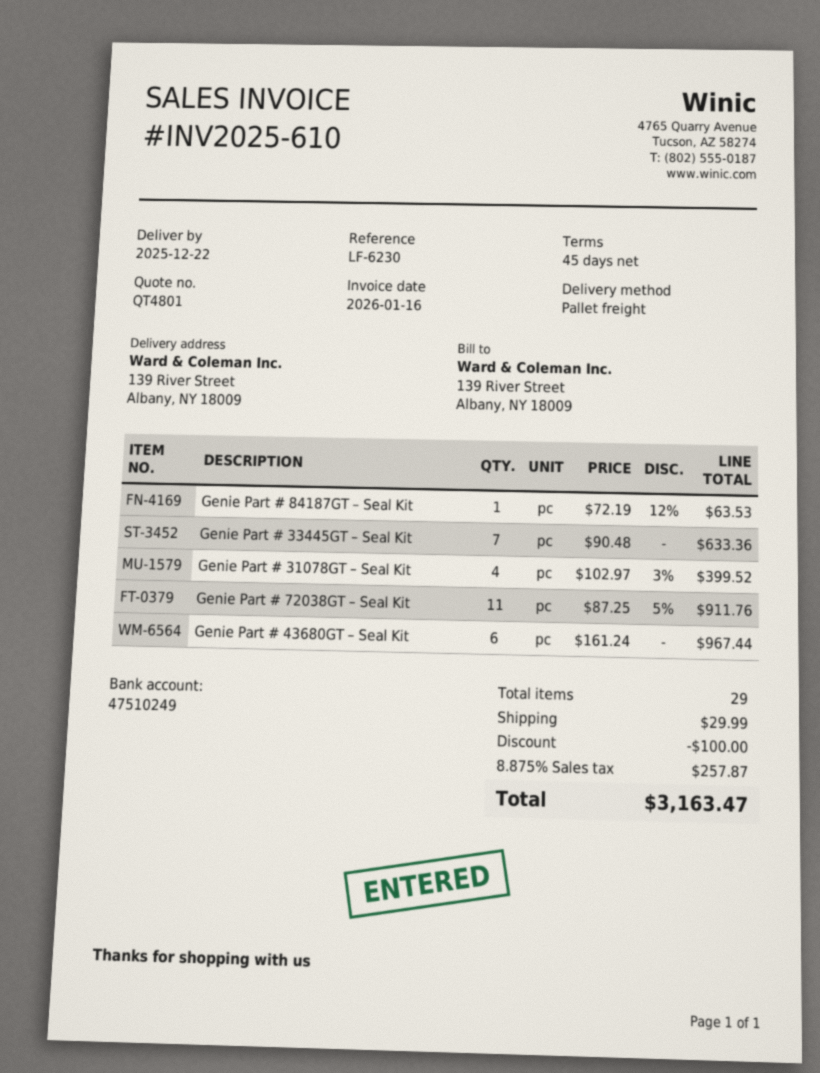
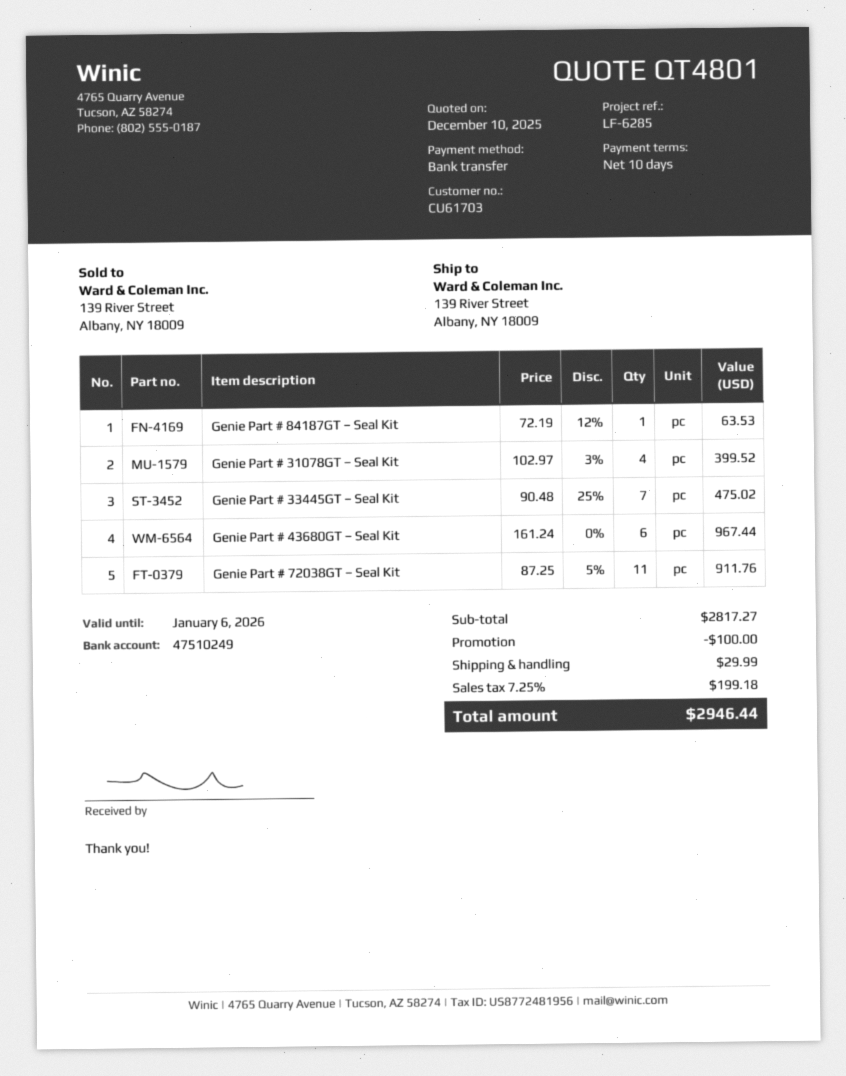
payment terms: 45 days -> 10 days
reference: LF-6230 -> LF-6285
Genie Part # 33445GT – Seal Kit: 7 x 90.48 = 633.36 -> 7 x 90.48 - 25% = 475.02
tax: 8.875% = 257.87 -> 7.25% = 199.18
total: 3163.47 -> 2946.44

